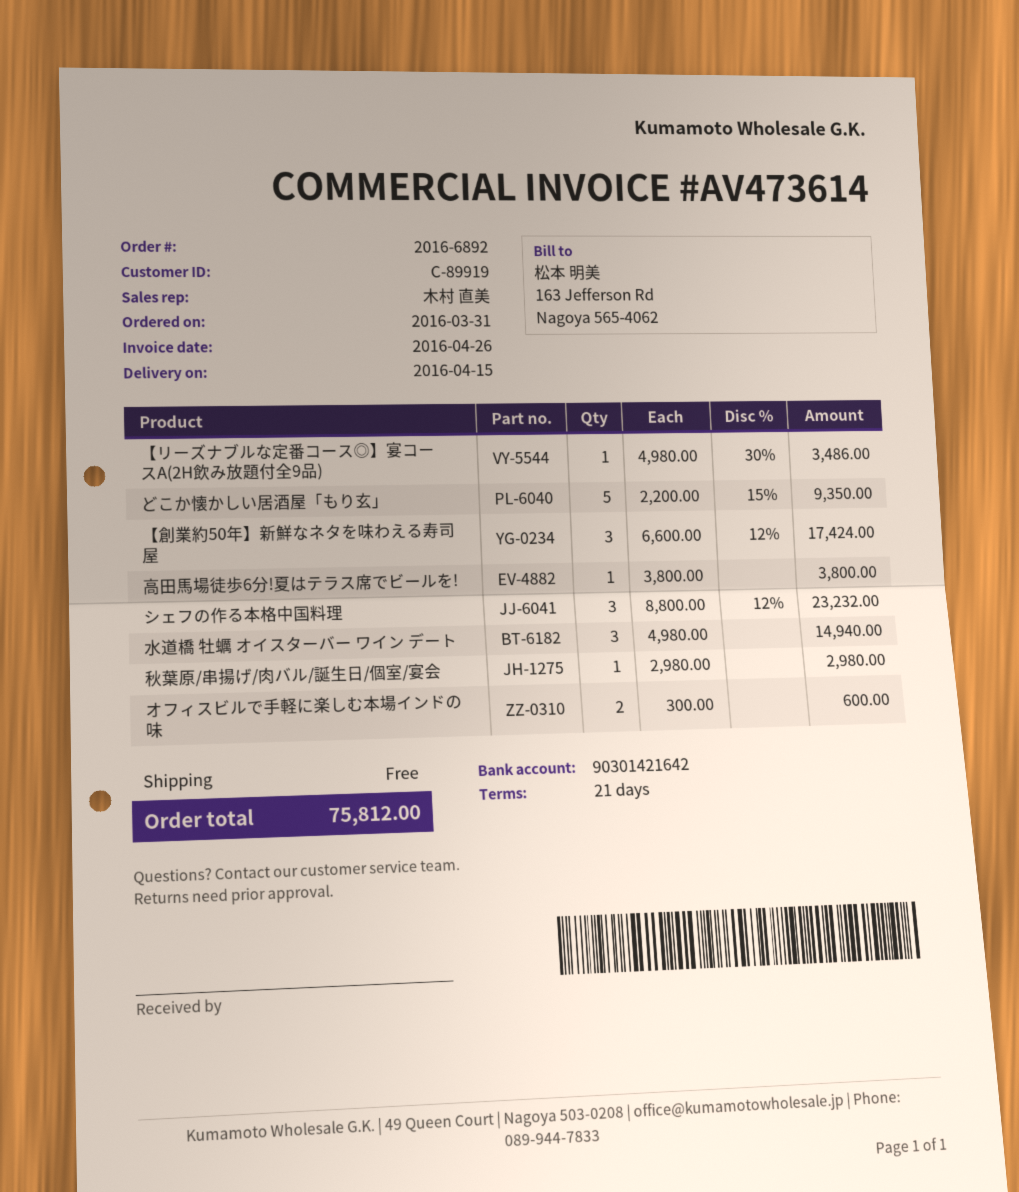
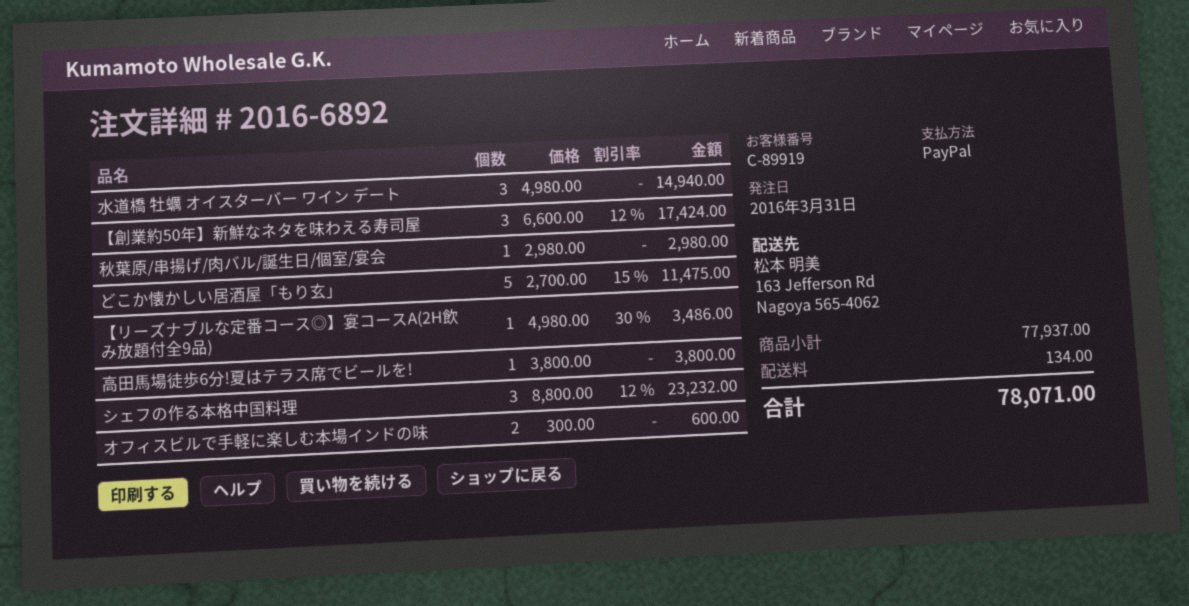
どこか懐かしい居酒屋「もり玄」: 5 x 2200.00 - 15% = 9350.00 -> 5 x 2700.00 - 15% = 11475.00
shipping: 0.00 -> 134.00
total: 75812.00 -> 78071.00

